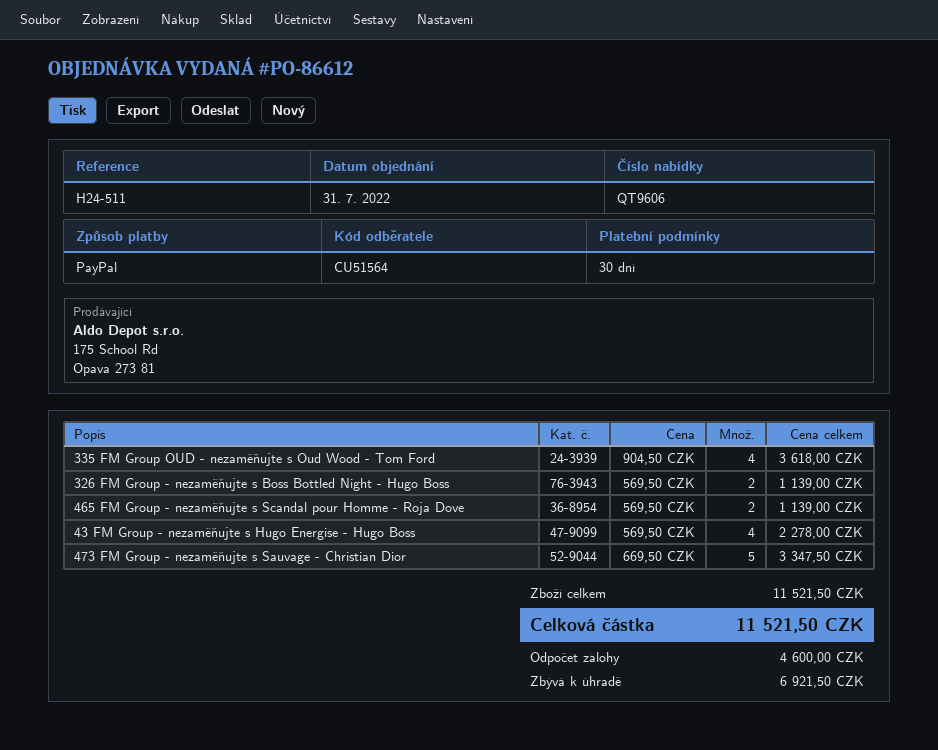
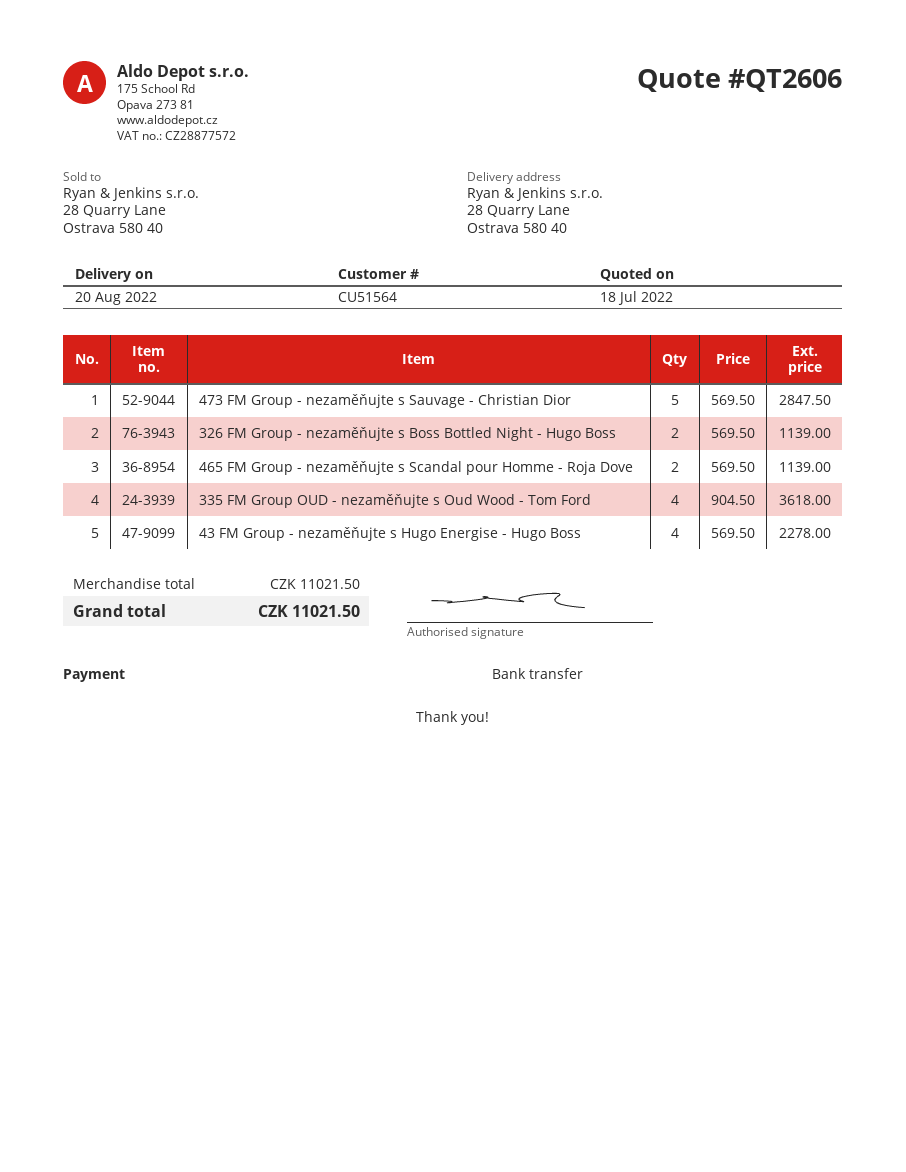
quote number: QT9606 -> QT2606
payment method: PayPal -> bank transfer
473 FM Group - nezaměňujte s Sauvage - Christian Dior: 5 x 669.50 = 3347.50 -> 5 x 569.50 = 2847.50
subtotal: 11521.50 -> 11021.50
total: 11521.50 -> 11021.50

